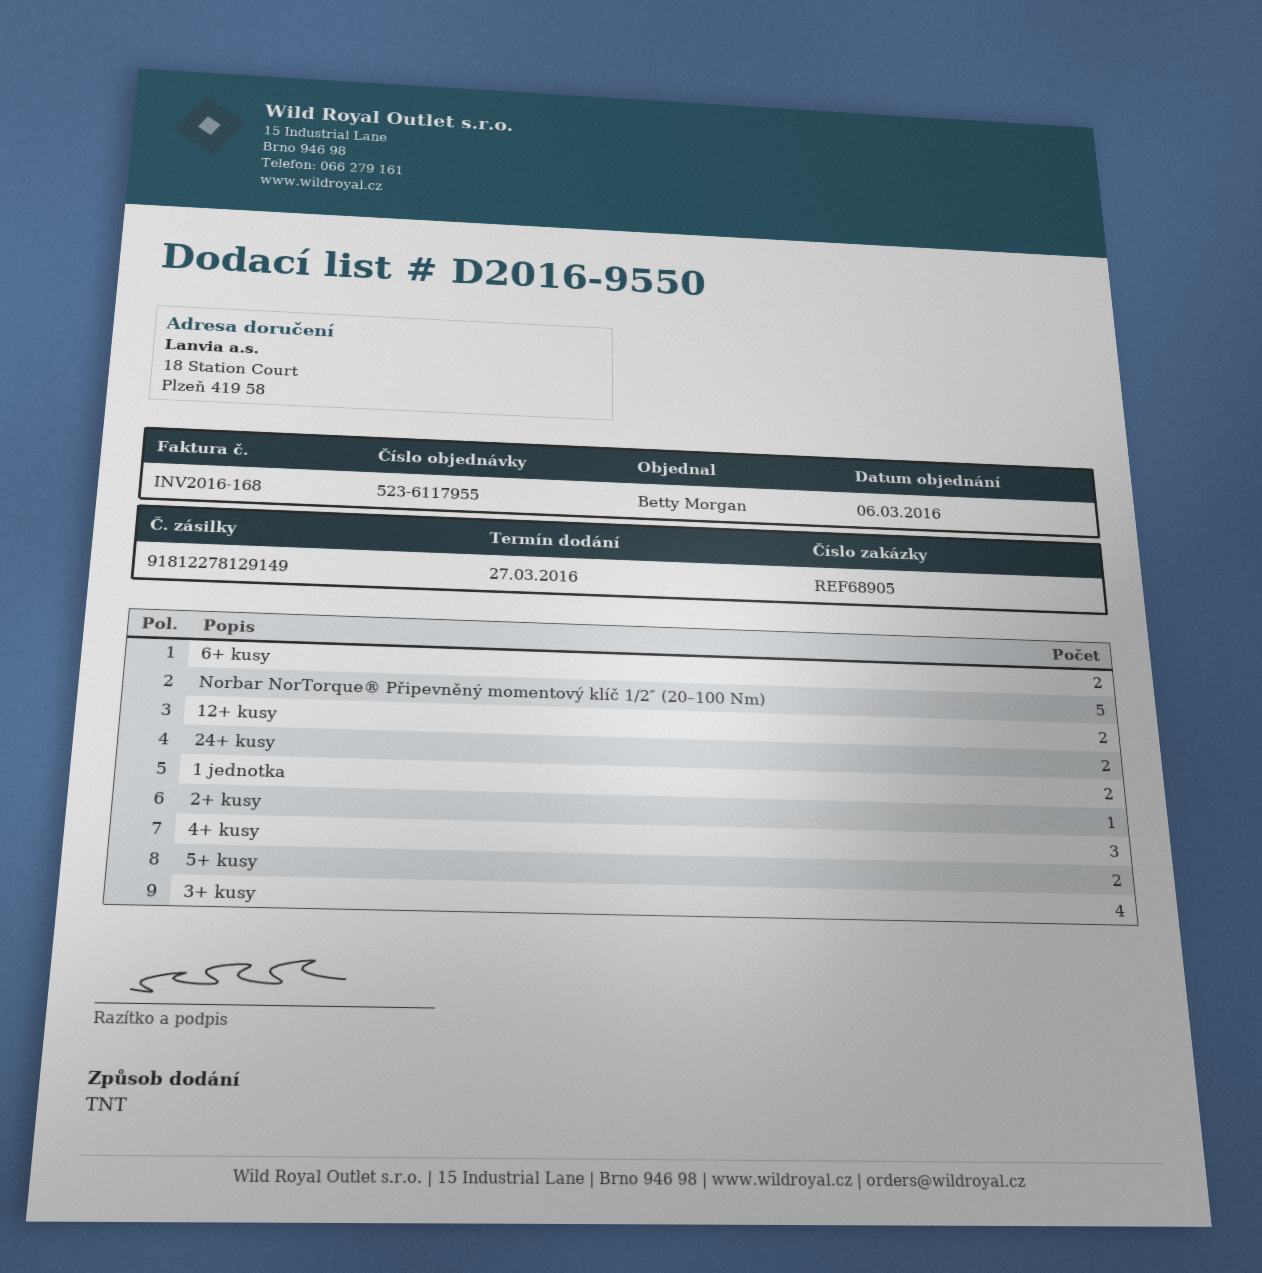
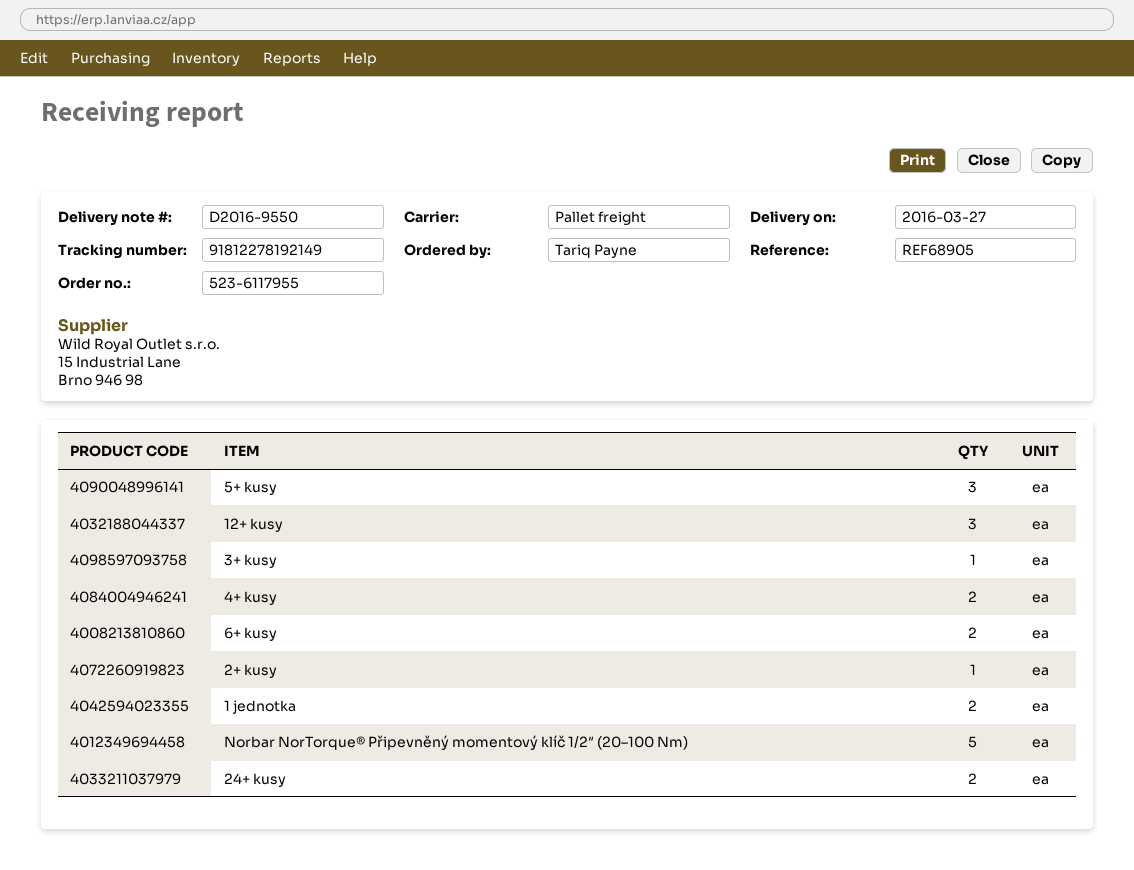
ordered by: Betty Morgan -> Tariq Payne
shipping method: TNT -> pallet freight
tracking number: 91812278129149 -> 91812278192149
12+ kusy: 2 -> 3
4+ kusy: 3 -> 2
5+ kusy: 2 -> 3
3+ kusy: 4 -> 1

